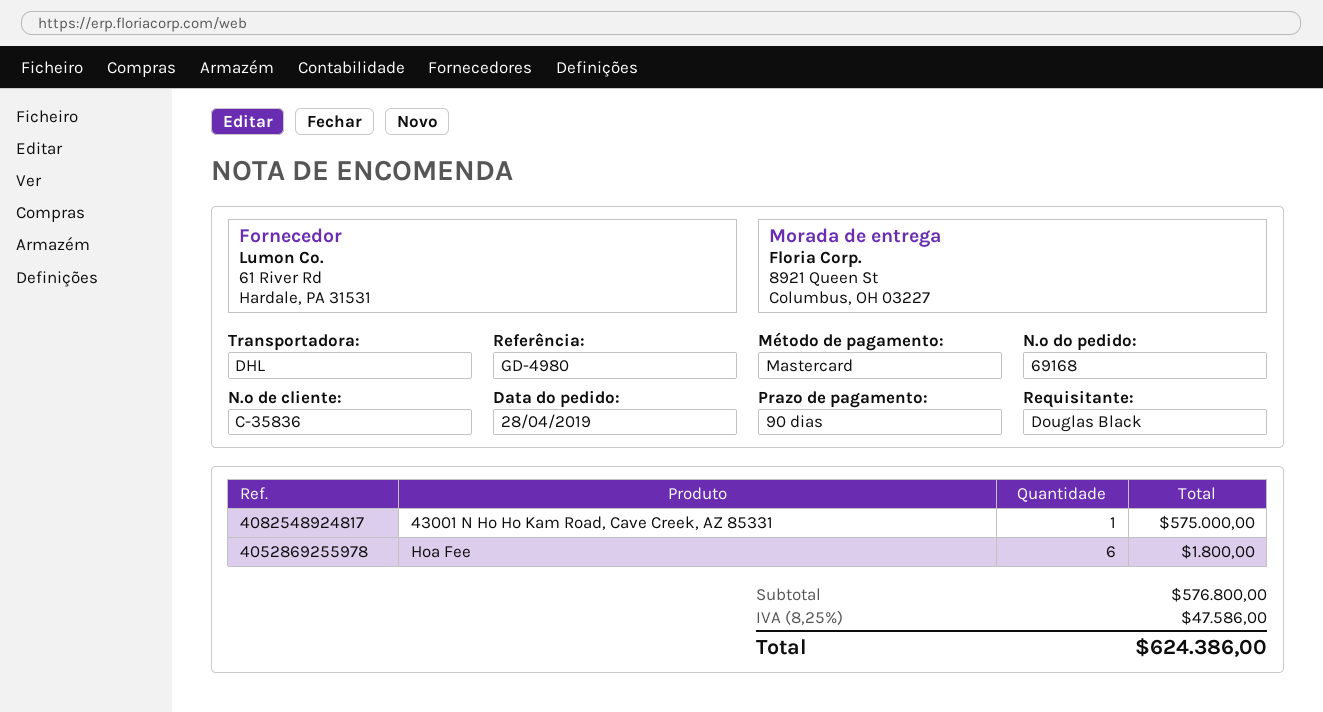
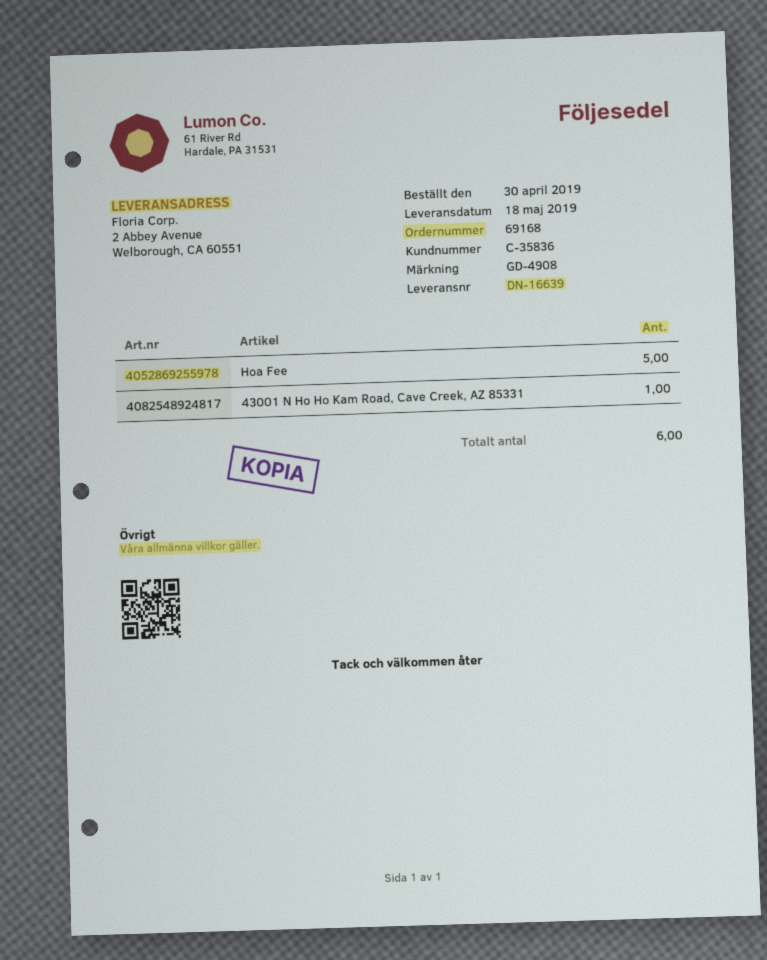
order date: 2019-04-28 -> 2019-04-30
reference: GD-4980 -> GD-4908
ship to: 8921 Queen St, Columbus, OH 03227 -> 2 Abbey Avenue, Welborough, CA 60551
Hoa Fee: 6 -> 5

